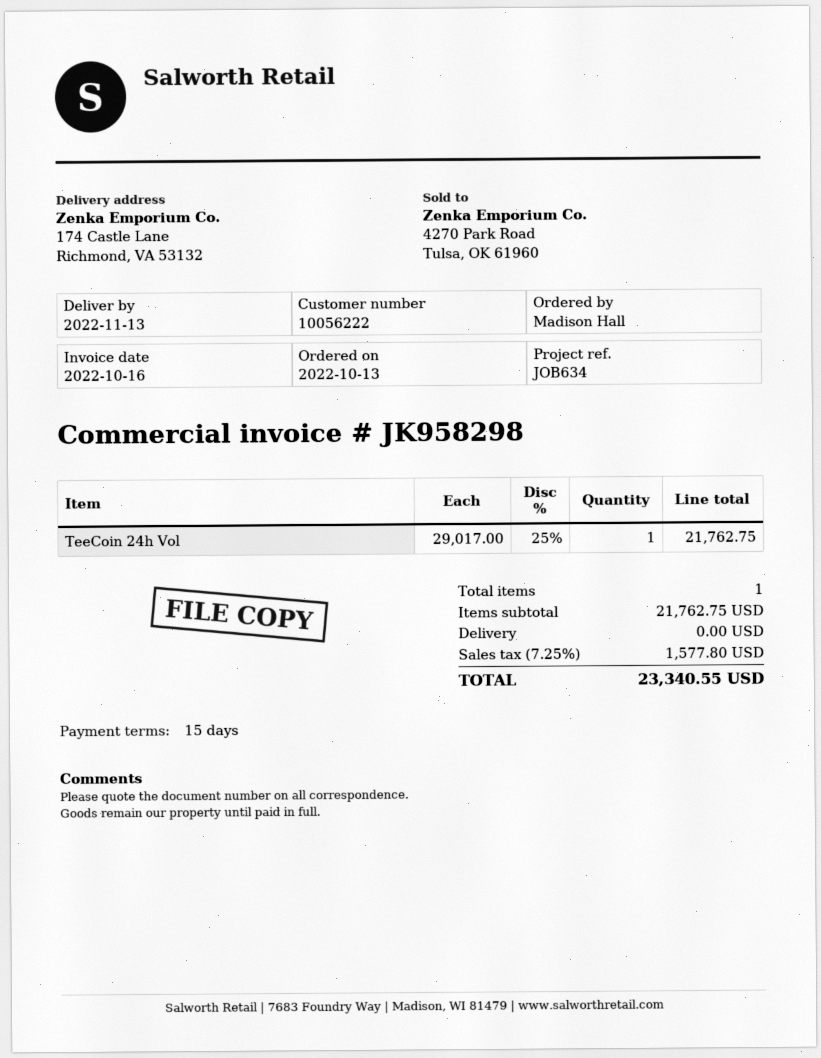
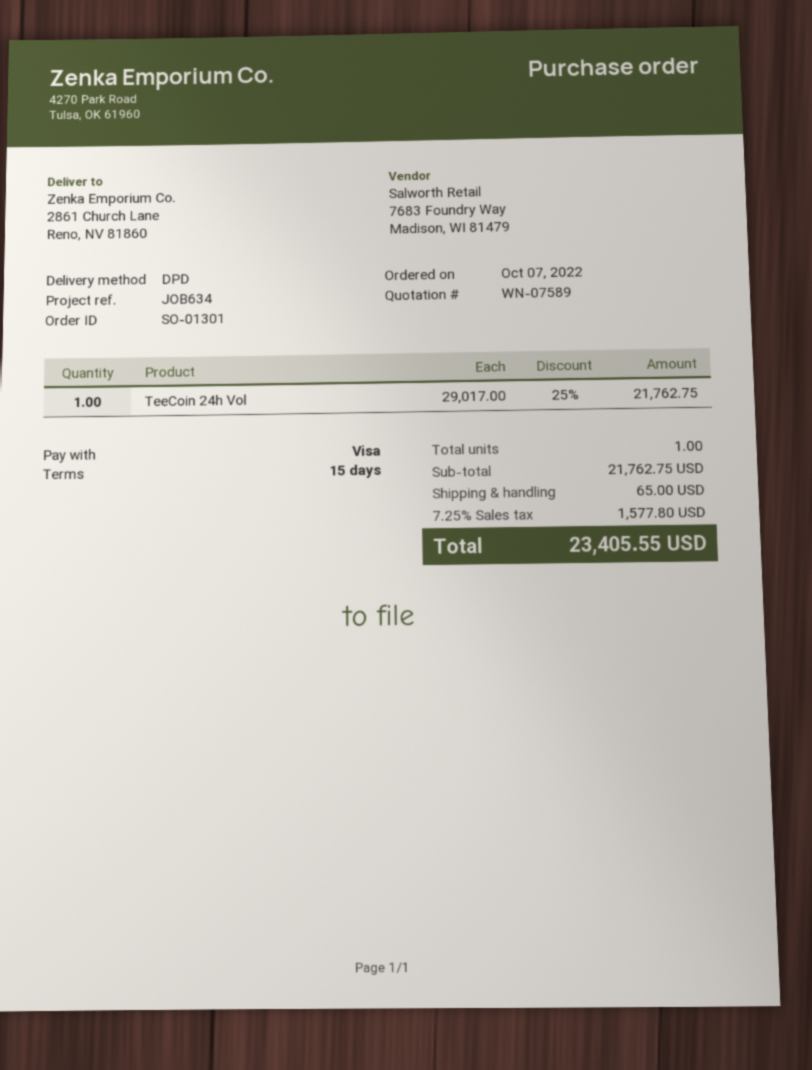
order date: 2022-10-13 -> 2022-10-07
ship to: 174 Castle Lane, Richmond, VA 53132 -> 2861 Church Lane, Reno, NV 81860
shipping: 0.00 -> 65.00
total: 23340.55 -> 23405.55

